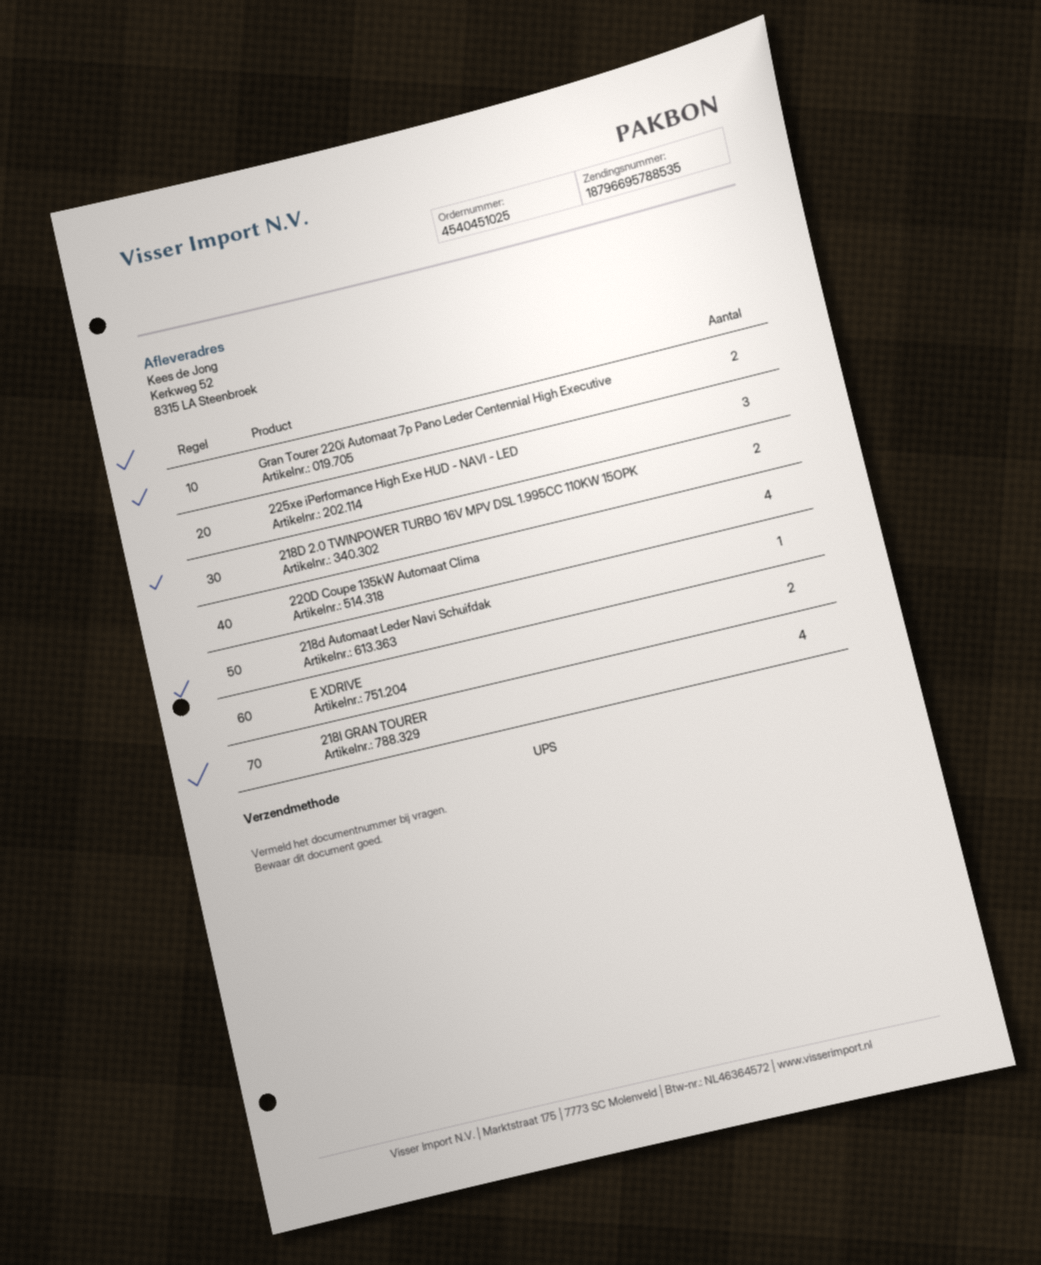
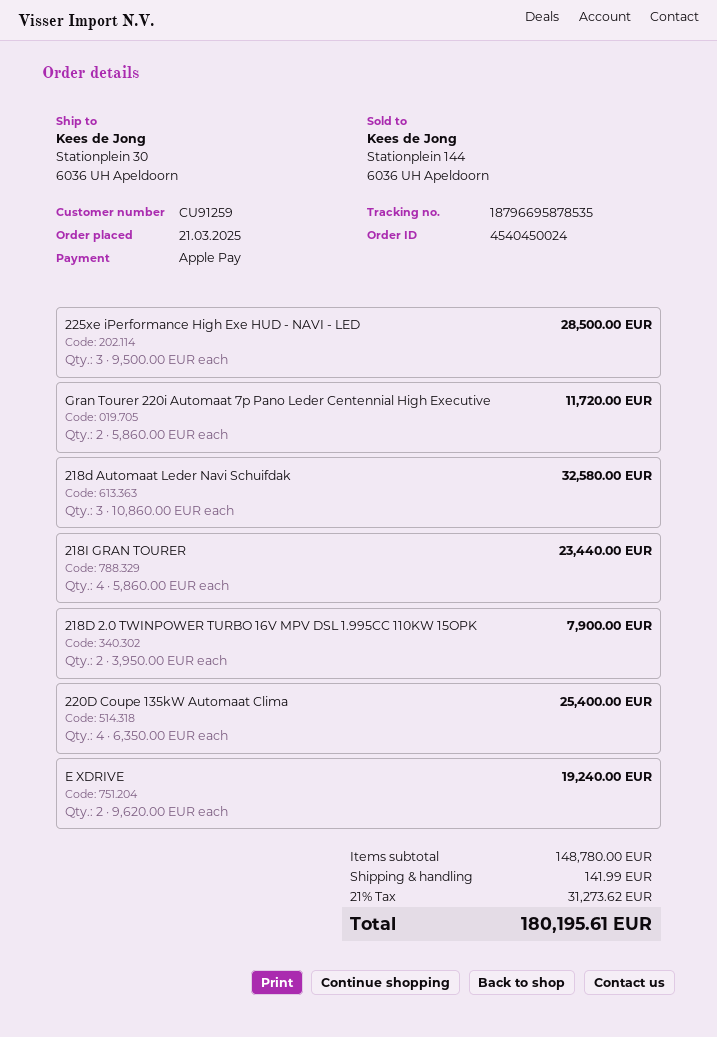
order number: 4540451025 -> 4540450024
tracking number: 18796695788535 -> 18796695878535
ship to: Kerkweg 52, 8315 LA Steenbroek -> Stationplein 30, 6036 UH Apeldoorn
218d Automaat Leder Navi Schuifdak: 1 -> 3

